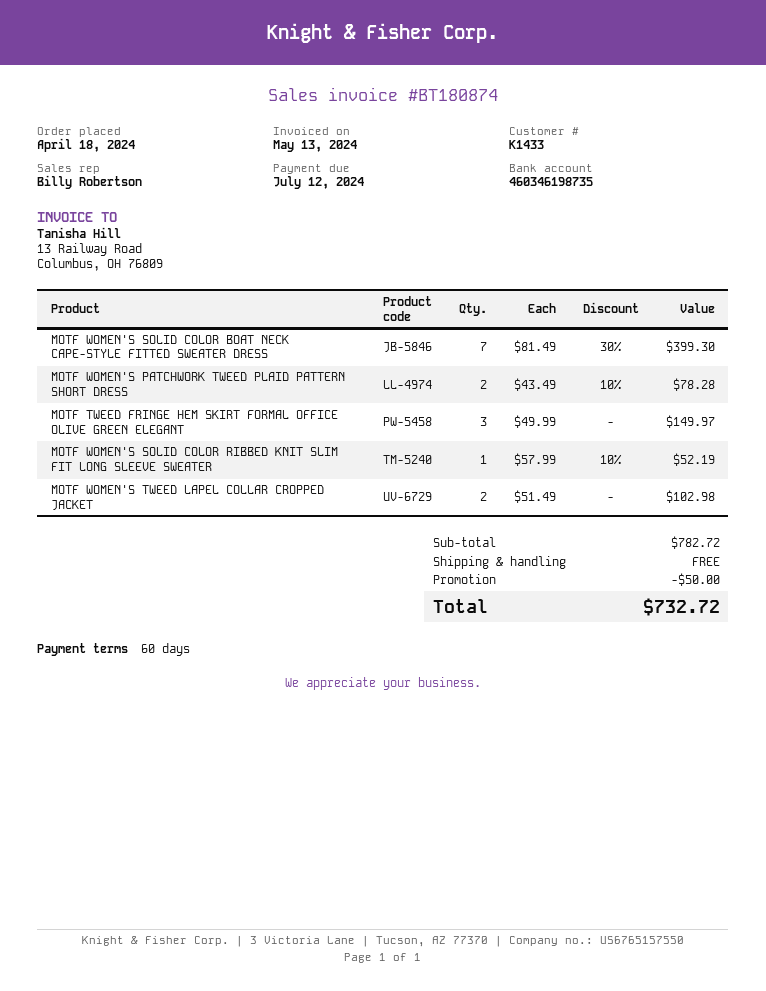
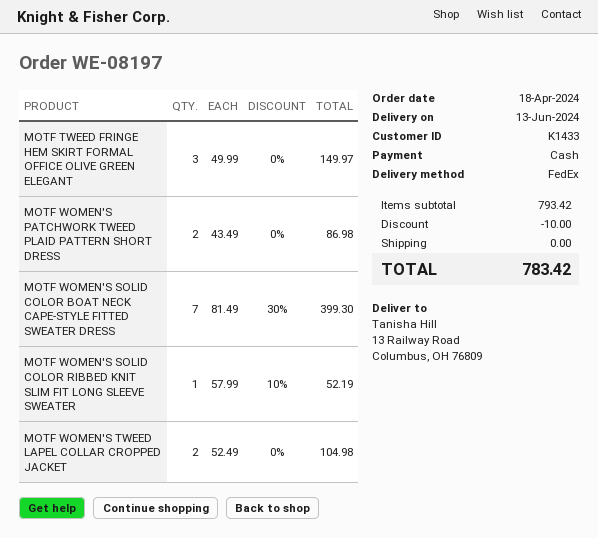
MOTF WOMEN'S PATCHWORK TWEED PLAID PATTERN SHORT DRESS: 2 x 43.49 - 10% = 78.28 -> 2 x 43.49 = 86.98
MOTF WOMEN'S TWEED LAPEL COLLAR CROPPED JACKET: 2 x 51.49 = 102.98 -> 2 x 52.49 = 104.98
subtotal: 782.72 -> 793.42
discount: 50.00 -> 10.00
total: 732.72 -> 783.42

